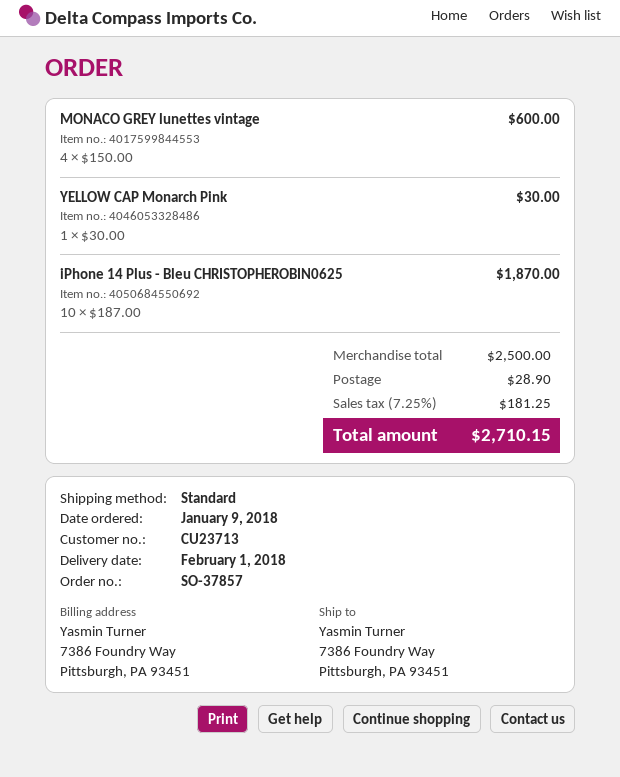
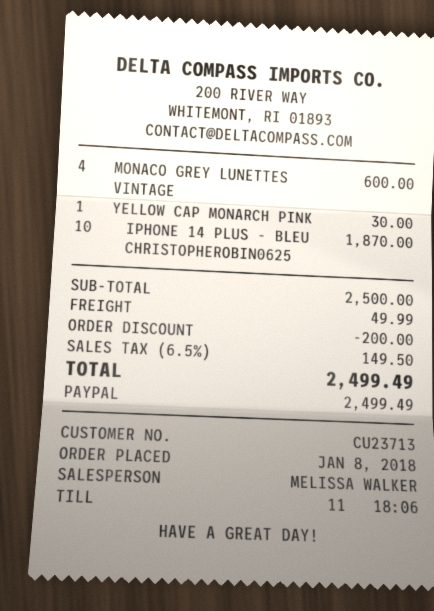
order date: 2018-01-09 -> 2018-01-08
discount: none -> 200.00
shipping: 28.90 -> 49.99
tax: 7.25% = 181.25 -> 6.5% = 149.50
total: 2710.15 -> 2499.49

